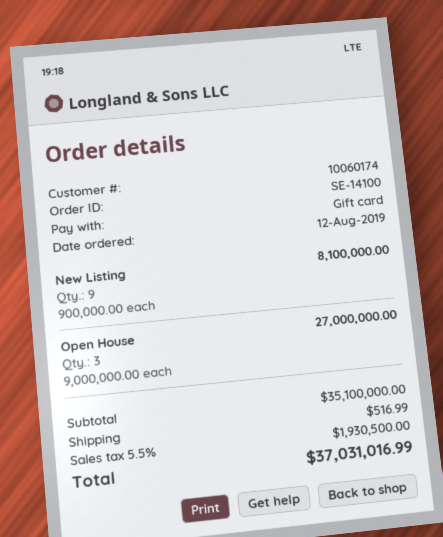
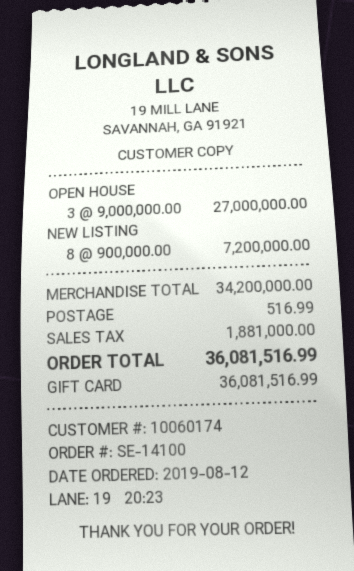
New Listing: 9 x 900000.00 = 8100000.00 -> 8 x 900000.00 = 7200000.00
subtotal: 35100000.00 -> 34200000.00
tax: 1930500.00 -> 1881000.00
total: 37031016.99 -> 36081516.99

